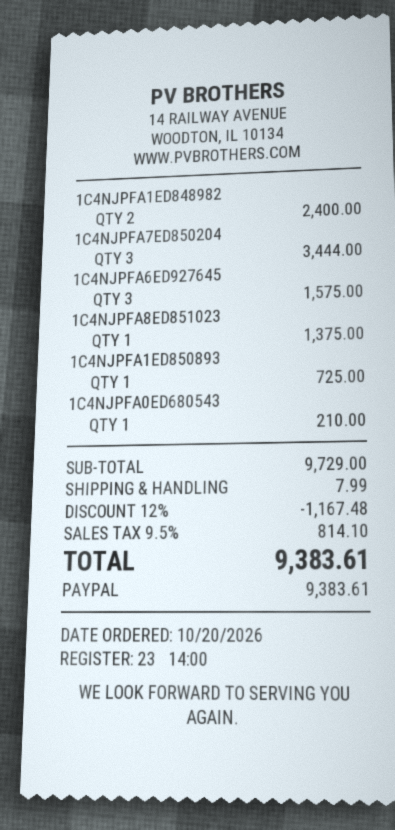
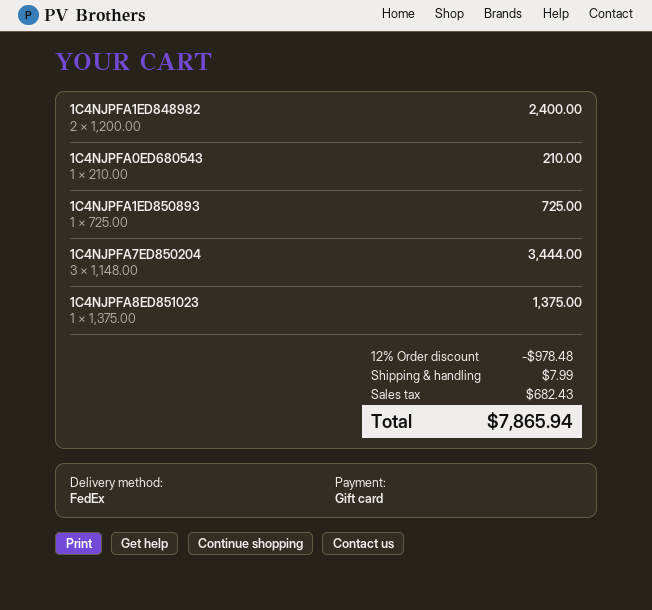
payment method: PayPal -> gift card
1C4NJPFA6ED927645: 3 for 1575.00 -> none
discount: 12% = 1167.48 -> 12% = 978.48
tax: 814.10 -> 682.43
total: 9383.61 -> 7865.94

